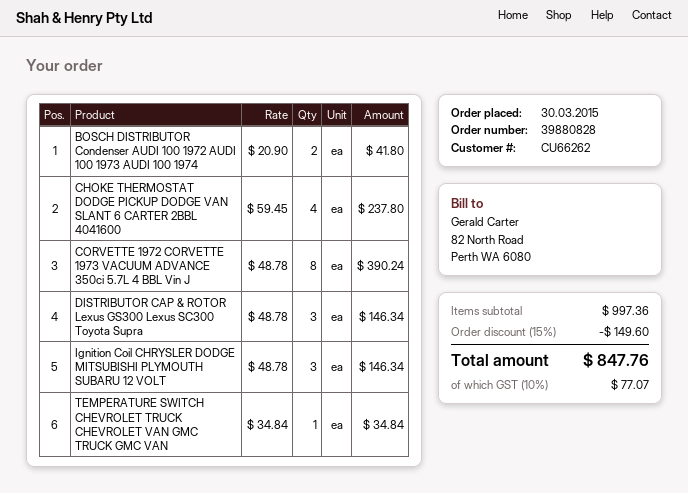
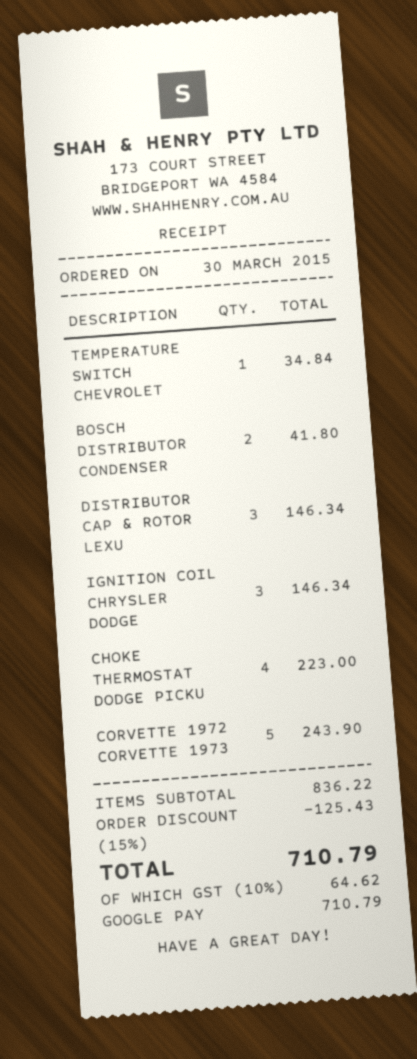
CHOKE THERMOSTAT DODGE PICKUP DODGE VAN SLANT 6 CARTER 2BBL 4041600: 4 for 237.80 -> 4 for 223.00
CORVETTE 1972 CORVETTE 1973 VACUUM ADVANCE 350ci 5.7L 4 BBL Vin J: 8 for 390.24 -> 5 for 243.90
subtotal: 997.36 -> 836.22
discount: 15% = 149.60 -> 15% = 125.43
tax: 10% = 77.07 -> 10% = 64.62
total: 847.76 -> 710.79

